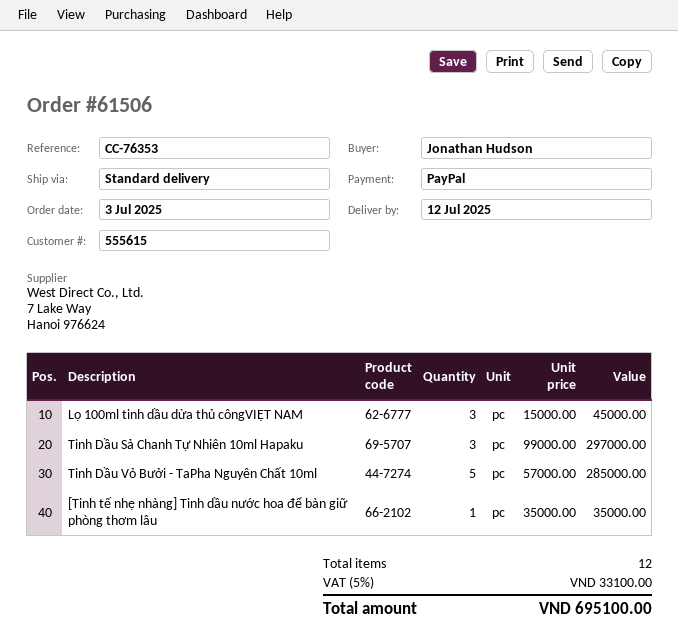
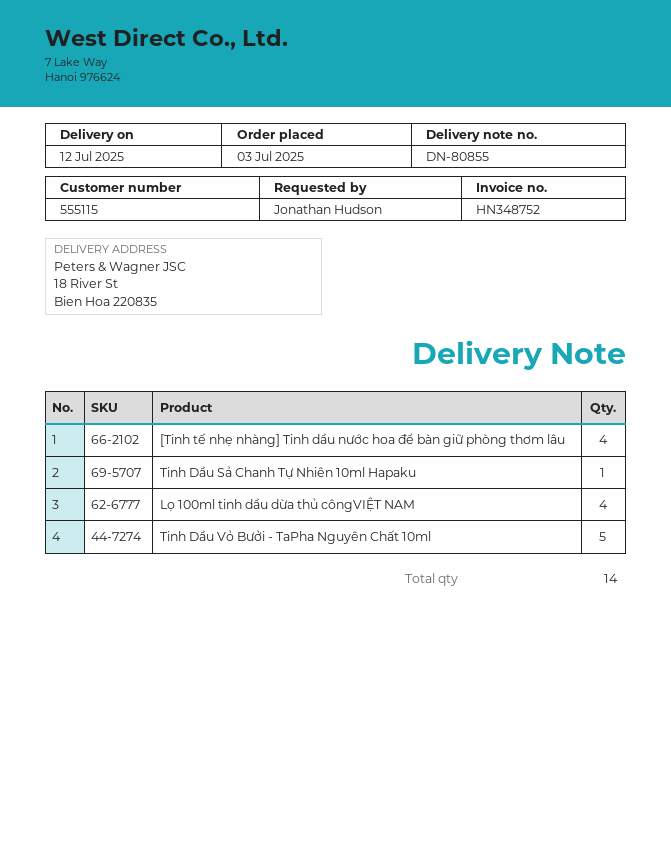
customer number: 555615 -> 555115
Lọ 100ml tinh dầu dừa thủ côngVIỆT NAM: 3 -> 4
Tinh Dầu Sả Chanh Tự Nhiên 10ml Hapaku: 3 -> 1
[Tinh tế nhẹ nhàng] Tinh dầu nước hoa để bàn giữ phòng thơm lâu: 1 -> 4
total quantity: 12 -> 14

